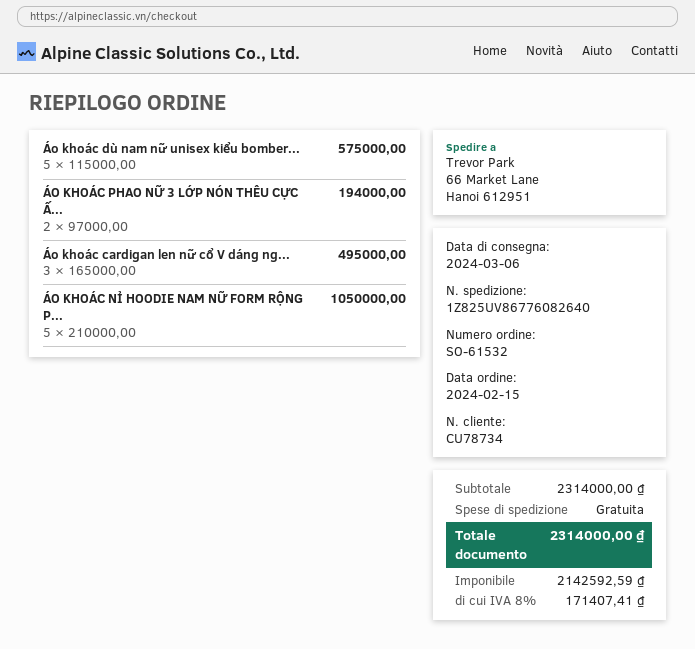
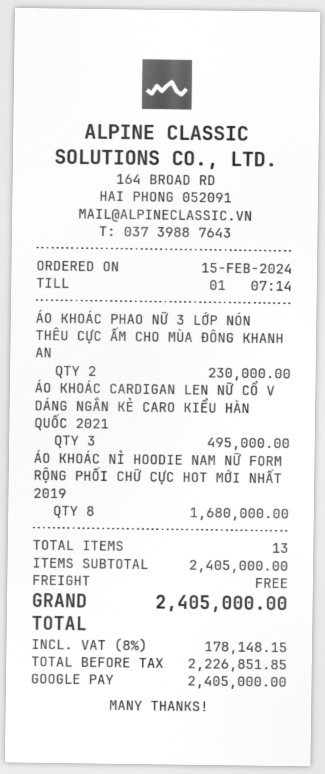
Áo khoác dù nam nữ unisex kiểu bomber...: 5 for 575000.00 -> none
ÁO KHOÁC PHAO NỮ 3 LỚP NÓN THÊU CỰC Ấ...: 2 for 194000.00 -> 2 for 230000.00
ÁO KHOÁC NỈ HOODIE NAM NỮ FORM RỘNG P...: 5 for 1050000.00 -> 8 for 1680000.00
subtotal: 2314000.00 -> 2405000.00
net: 2142592.59 -> 2226851.85
tax: 8% = 171407.41 -> 8% = 178148.15
total: 2314000.00 -> 2405000.00

